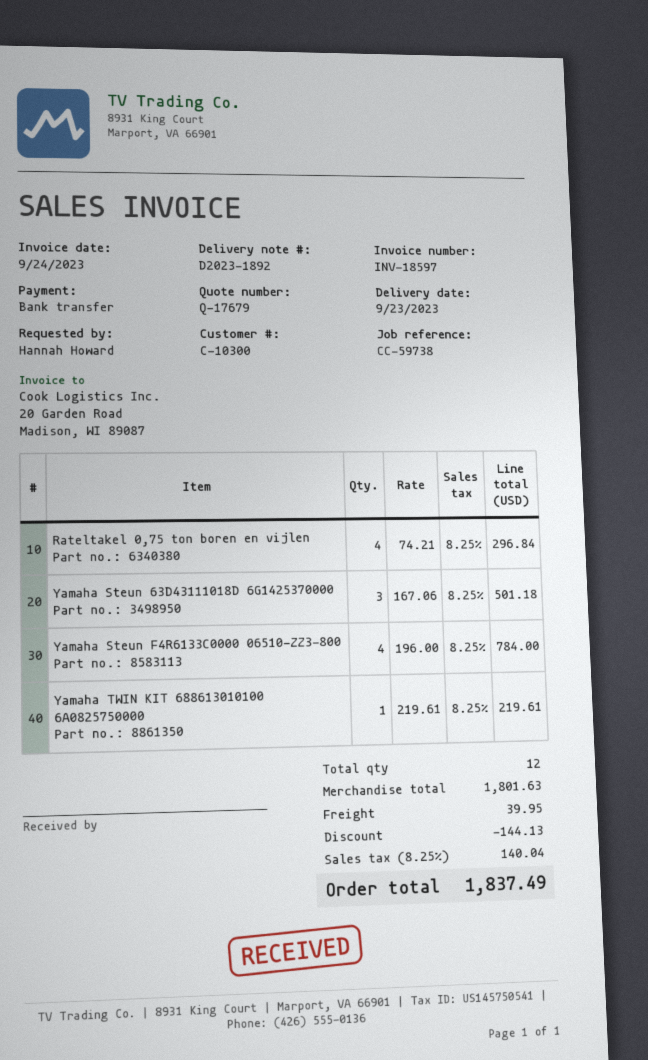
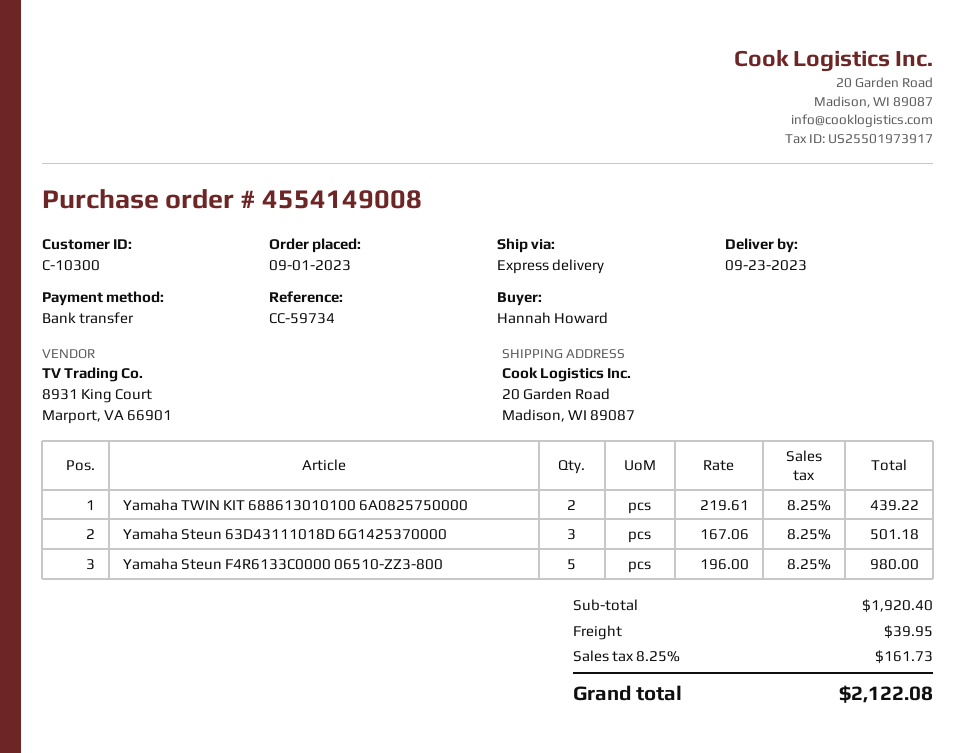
reference: CC-59738 -> CC-59734
Rateltakel 0,75 ton boren en vijlen: 4 x 74.21 = 296.84 -> none
Yamaha Steun F4R6133C0000 06510-ZZ3-800: 4 x 196.00 = 784.00 -> 5 x 196.00 = 980.00
Yamaha TWIN KIT 688613010100 6A0825750000: 1 x 219.61 = 219.61 -> 2 x 219.61 = 439.22
subtotal: 1801.63 -> 1920.40
discount: 144.13 -> none
tax: 8.25% = 140.04 -> 8.25% = 161.73
total: 1837.49 -> 2122.08

